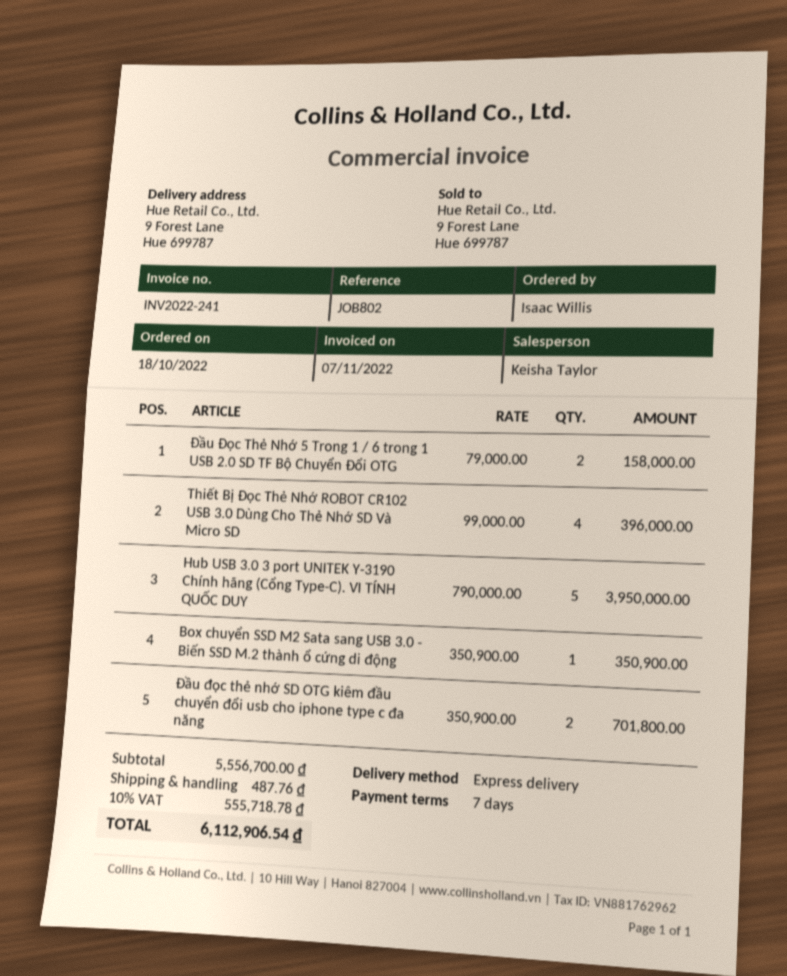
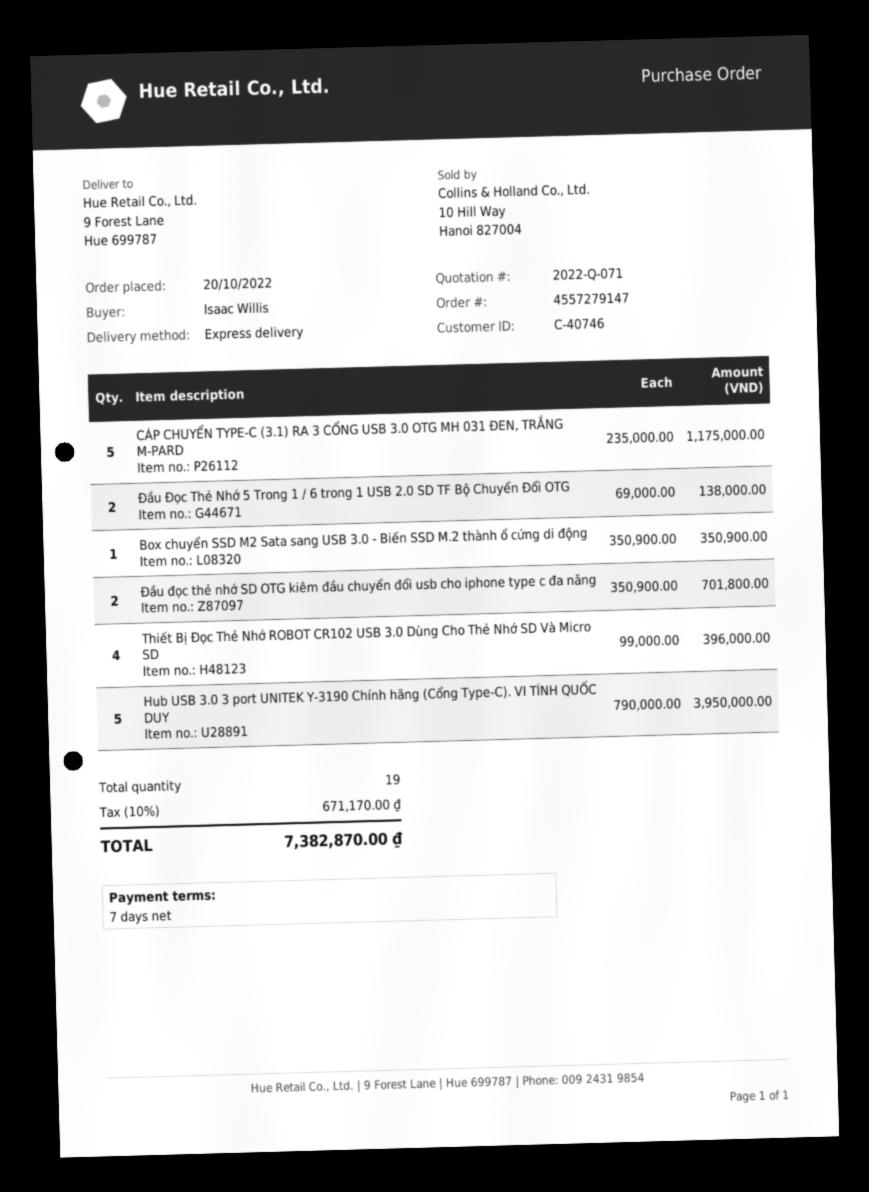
order date: 2022-10-18 -> 2022-10-20
Đầu Đọc Thẻ Nhớ 5 Trong 1 / 6 trong 1 USB 2.0 SD TF Bộ Chuyển Đổi OTG: 2 x 79000.00 = 158000.00 -> 2 x 69000.00 = 138000.00
CÁP CHUYỂN TYPE-C (3.1) RA 3 CỔNG USB 3.0 OTG MH 031 ĐEN, TRẮNG M-PARD: none -> 5 x 235000.00 = 1175000.00
shipping: 487.76 -> none
tax: 10% = 555718.78 -> 10% = 671170.00
total: 6112906.54 -> 7382870.00

